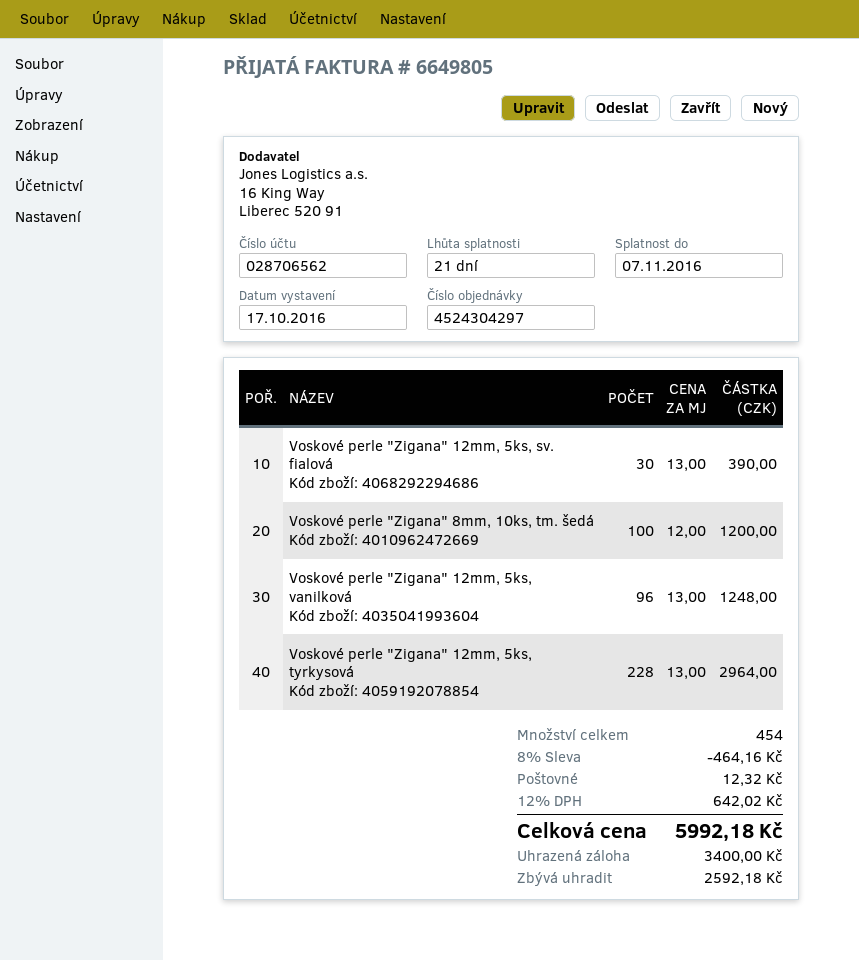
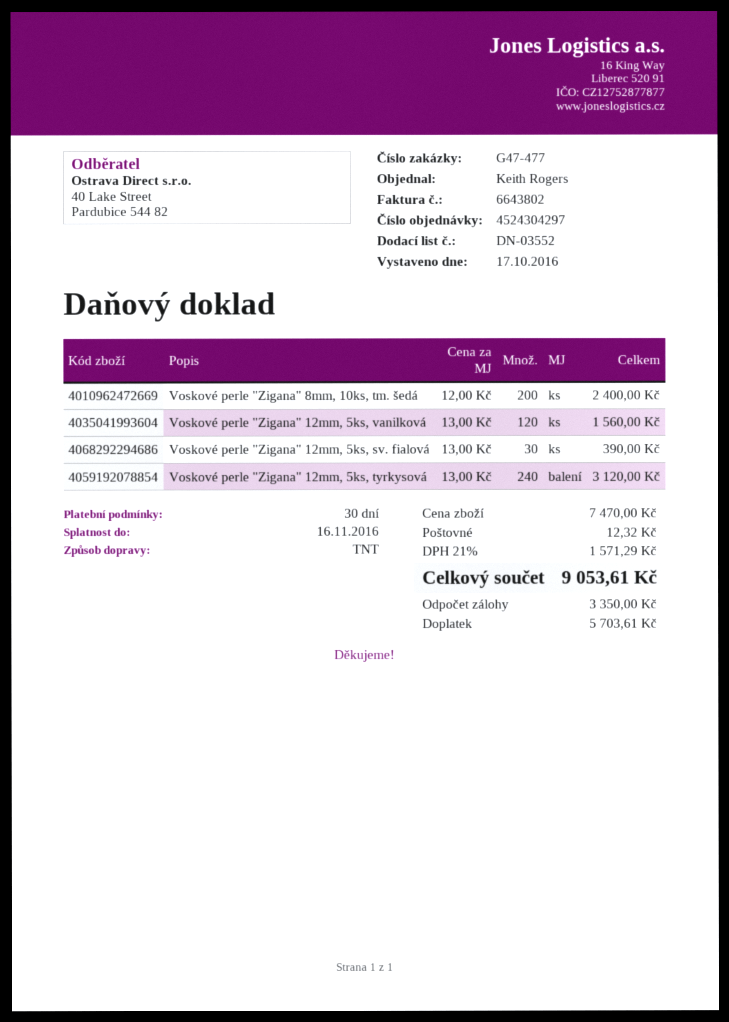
invoice number: 6649805 -> 6643802
payment terms: 21 days -> 30 days
due date: 2016-11-07 -> 2016-11-16
Voskové perle "Zigana" 8mm, 10ks, tm. šedá: 100 x 12.00 = 1200.00 -> 200 x 12.00 = 2400.00
Voskové perle "Zigana" 12mm, 5ks, vanilková: 96 x 13.00 = 1248.00 -> 120 x 13.00 = 1560.00
Voskové perle "Zigana" 12mm, 5ks, tyrkysová: 228 x 13.00 = 2964.00 -> 240 x 13.00 = 3120.00
discount: 8% = 464.16 -> none
tax: 12% = 642.02 -> 21% = 1571.29
total: 5992.18 -> 9053.61
deposit: 3400.00 -> 3350.00
balance: 2592.18 -> 5703.61

